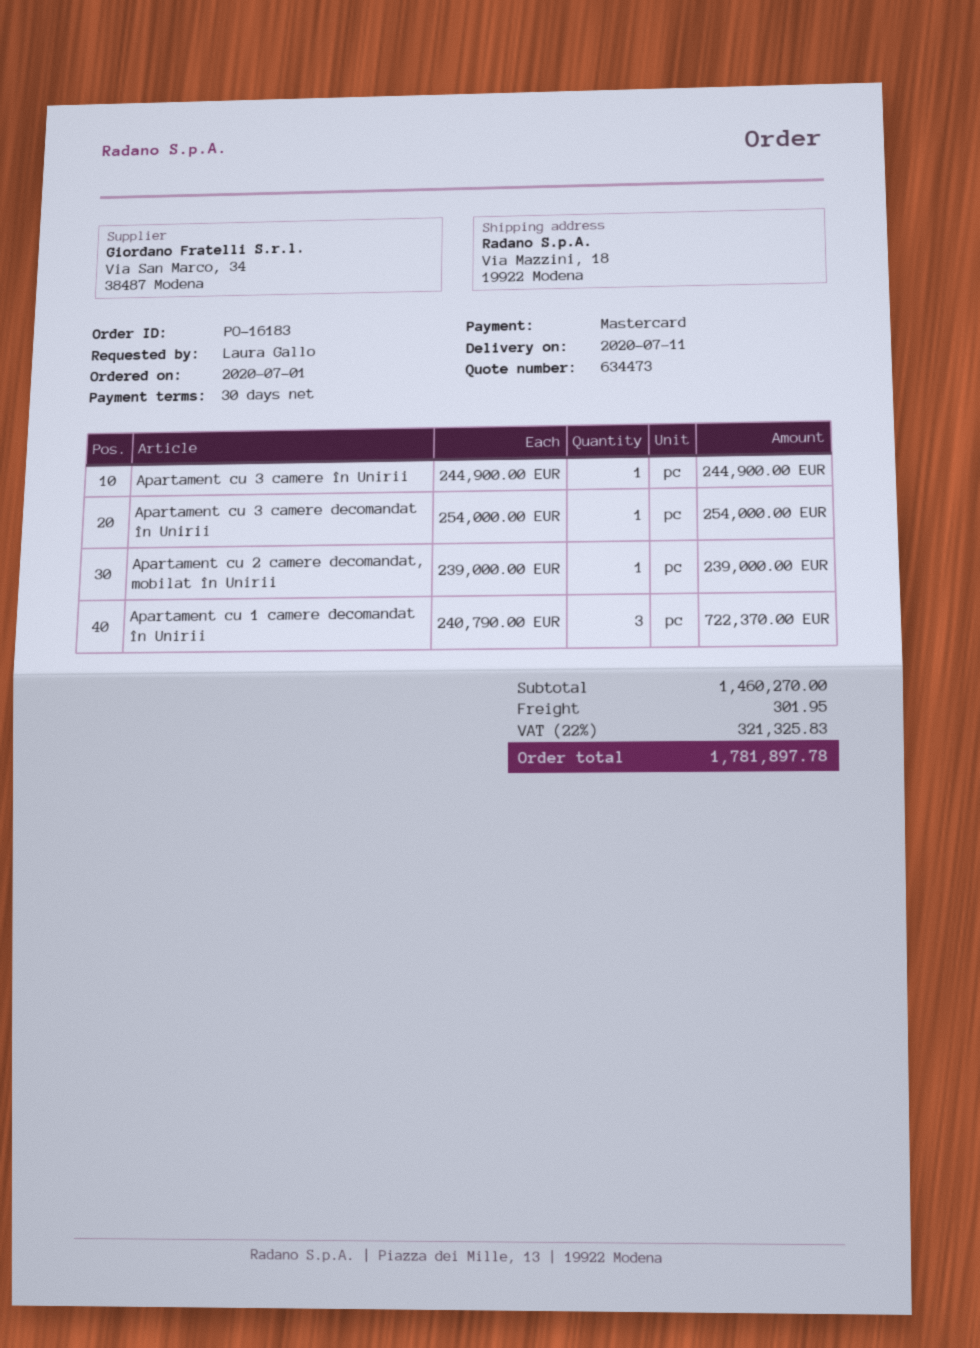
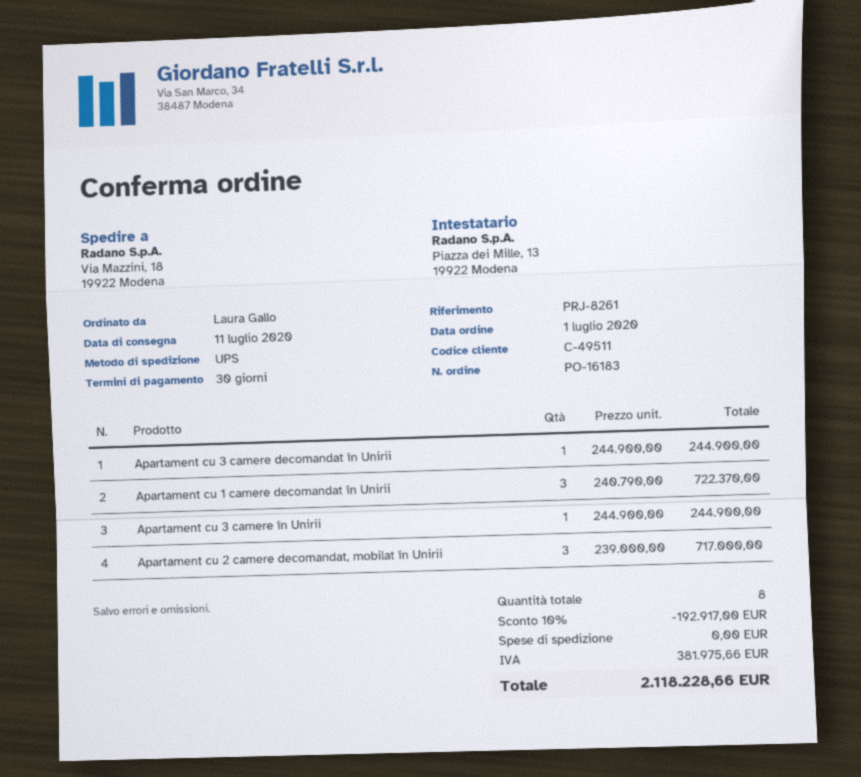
Apartament cu 3 camere decomandat în Unirii: 1 x 254000.00 = 254000.00 -> 1 x 244900.00 = 244900.00
Apartament cu 2 camere decomandat, mobilat în Unirii: 1 x 239000.00 = 239000.00 -> 3 x 239000.00 = 717000.00
discount: none -> 10% = 192917.00
shipping: 301.95 -> 0.00
tax: 321325.83 -> 381975.66
total: 1781897.78 -> 2118228.66

